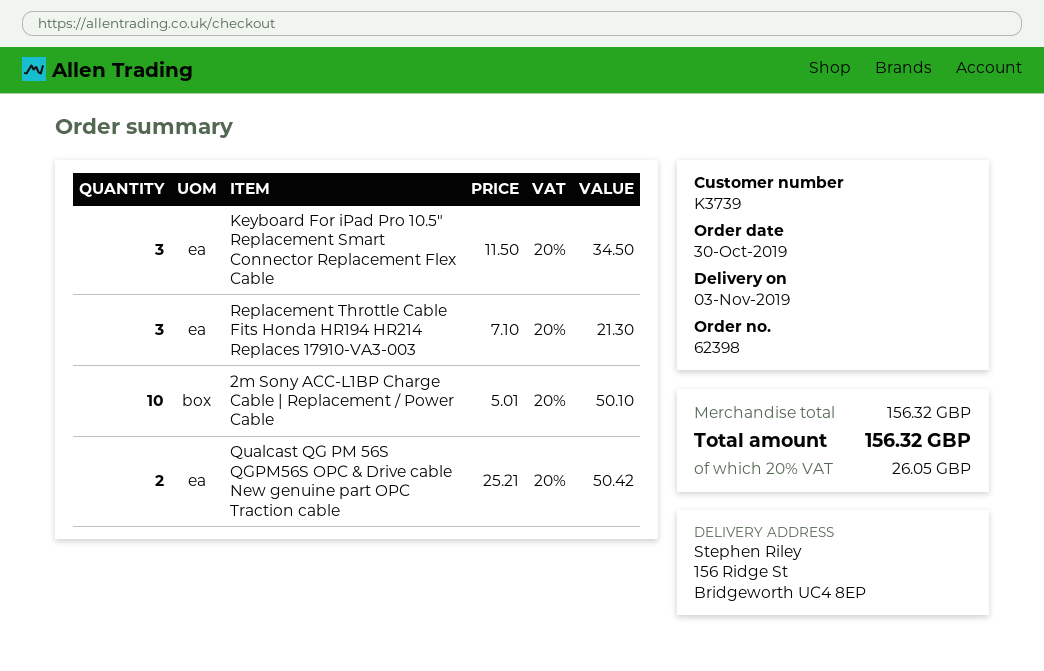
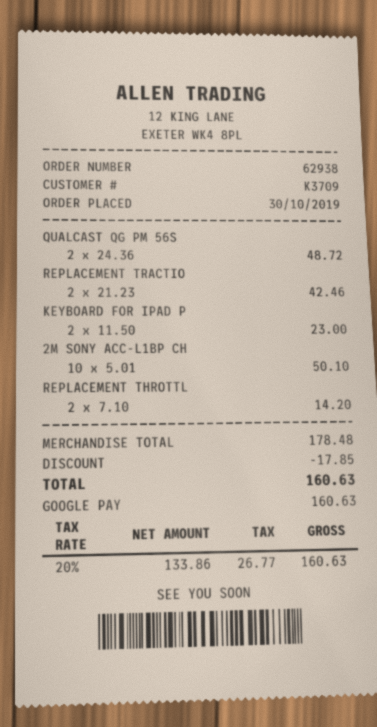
order number: 62398 -> 62938
customer number: K3739 -> K3709
Keyboard For iPad Pro 10.5" Replacement Smart Connector Replacement Flex Cable: 3 x 11.50 = 34.50 -> 2 x 11.50 = 23.00
Replacement Throttle Cable Fits Honda HR194 HR214 Replaces 17910-VA3-003: 3 x 7.10 = 21.30 -> 2 x 7.10 = 14.20
Qualcast QG PM 56S QGPM56S OPC & Drive cable New genuine part OPC Traction cable: 2 x 25.21 = 50.42 -> 2 x 24.36 = 48.72
REPLACEMENT TRACTIO: none -> 2 x 21.23 = 42.46
subtotal: 156.32 -> 178.48
discount: none -> 17.85
tax: 20% = 26.05 -> 20% = 26.77
total: 156.32 -> 160.63

